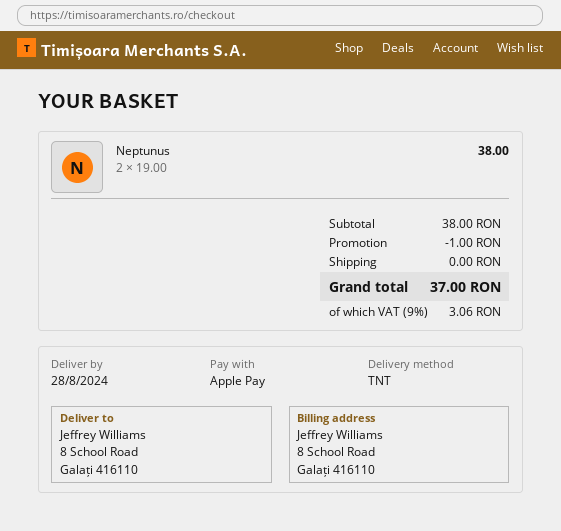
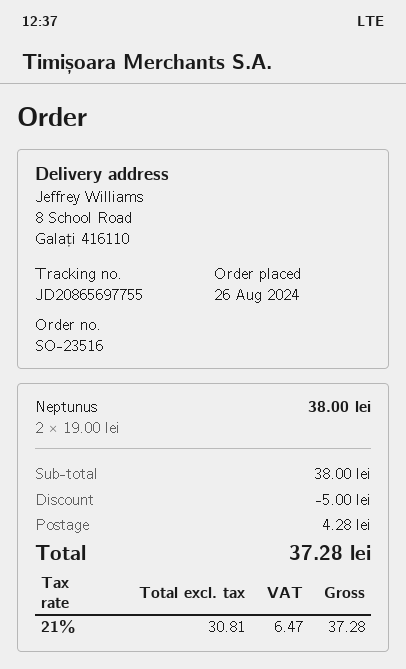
discount: 1.00 -> 5.00
shipping: 0.00 -> 4.28
tax: 9% = 3.06 -> 21% = 6.47
total: 37.00 -> 37.28

